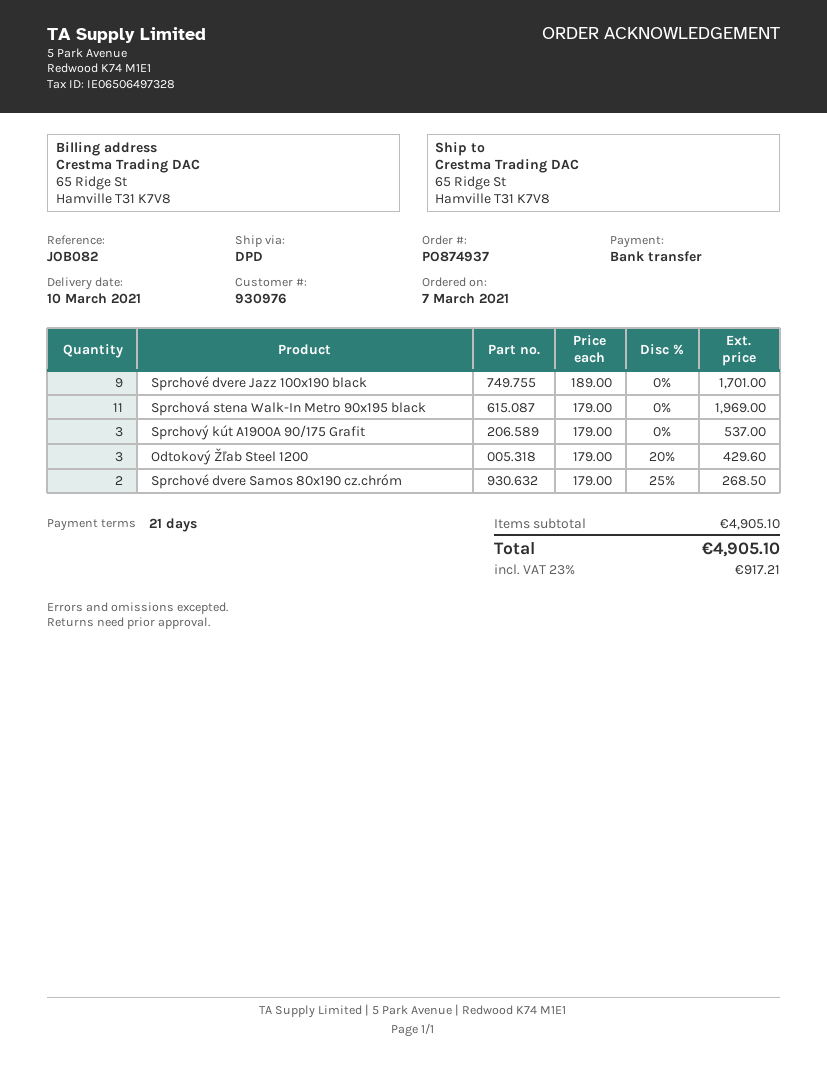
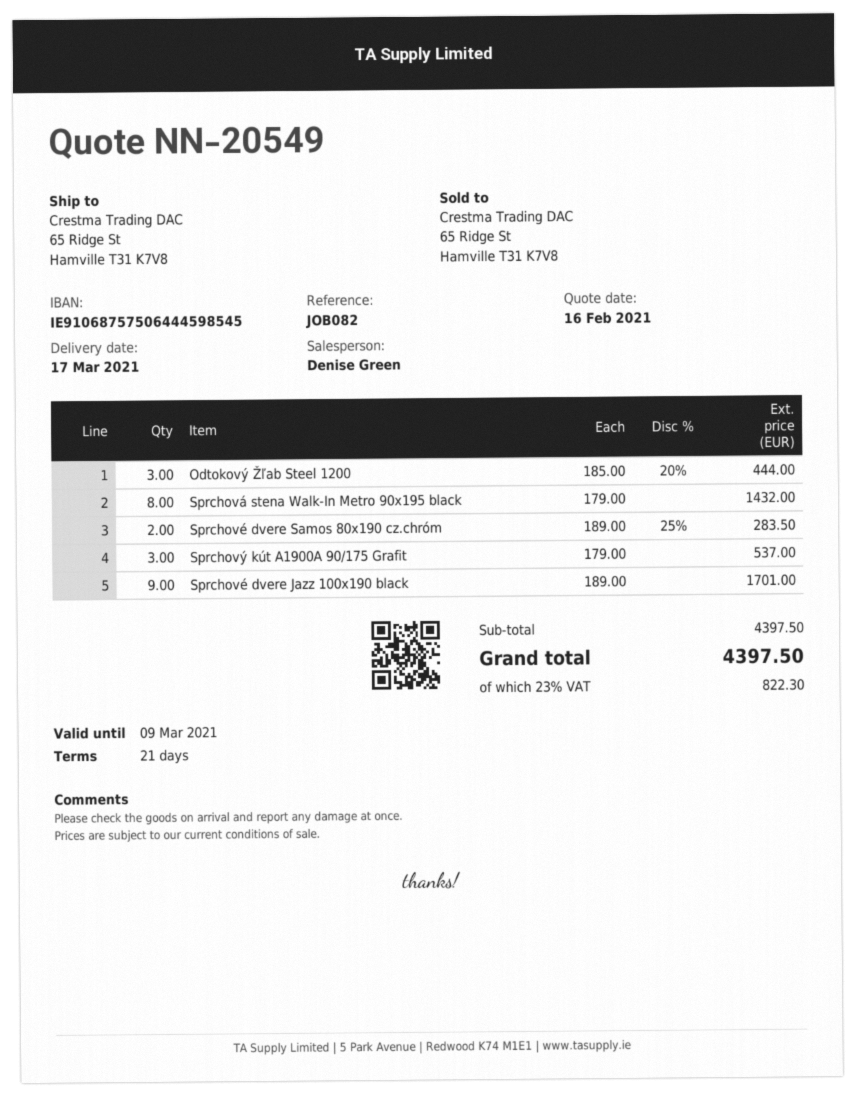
delivery date: 2021-03-10 -> 2021-03-17
Sprchová stena Walk-In Metro 90x195 black: 11 x 179.00 = 1969.00 -> 8 x 179.00 = 1432.00
Odtokový Žľab Steel 1200: 3 x 179.00 - 20% = 429.60 -> 3 x 185.00 - 20% = 444.00
Sprchové dvere Samos 80x190 cz.chróm: 2 x 179.00 - 25% = 268.50 -> 2 x 189.00 - 25% = 283.50
subtotal: 4905.10 -> 4397.50
tax: 23% = 917.21 -> 23% = 822.30
total: 4905.10 -> 4397.50

